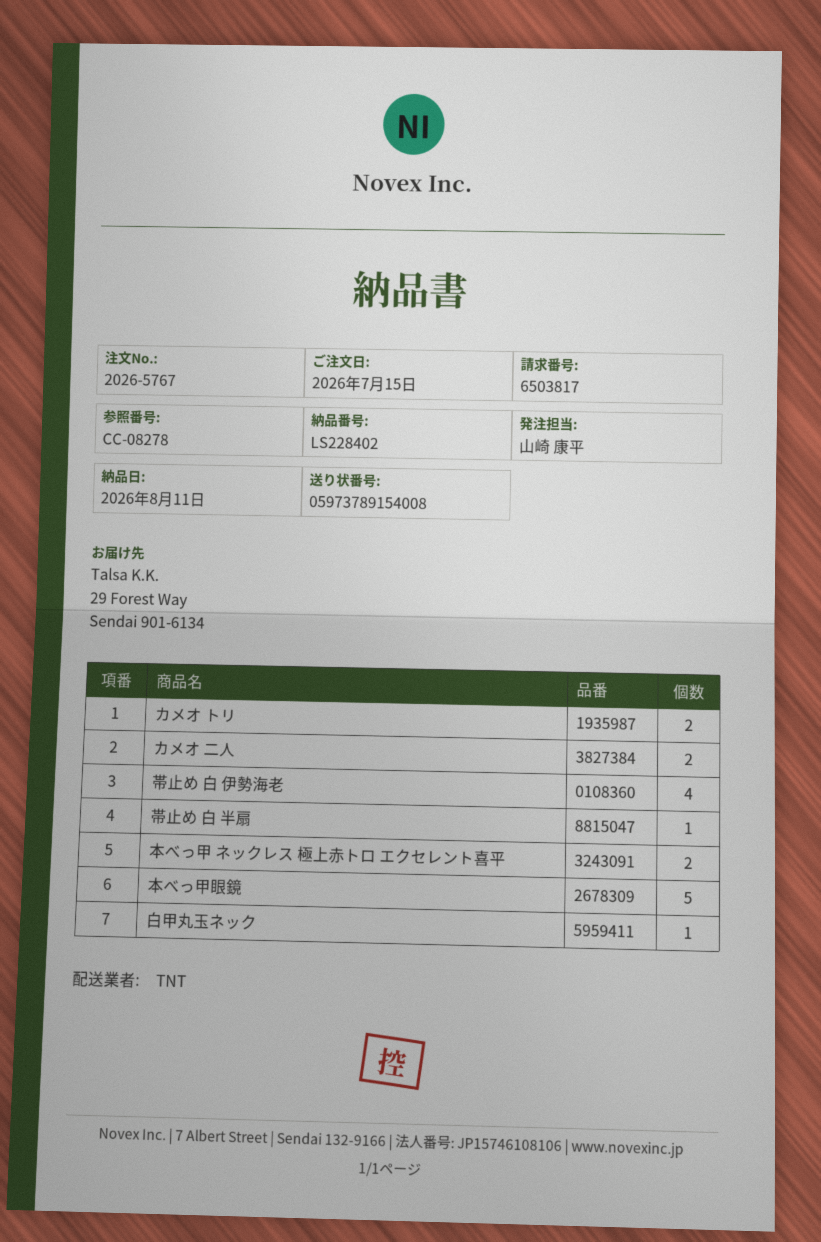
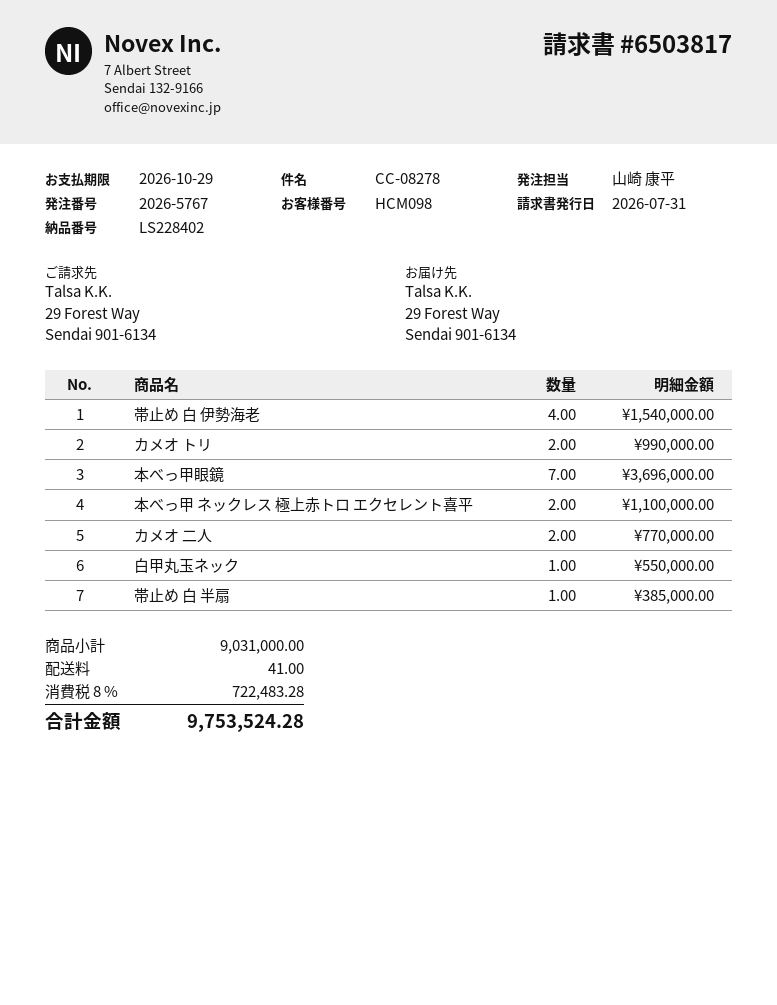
本べっ甲眼鏡: 5 -> 7

